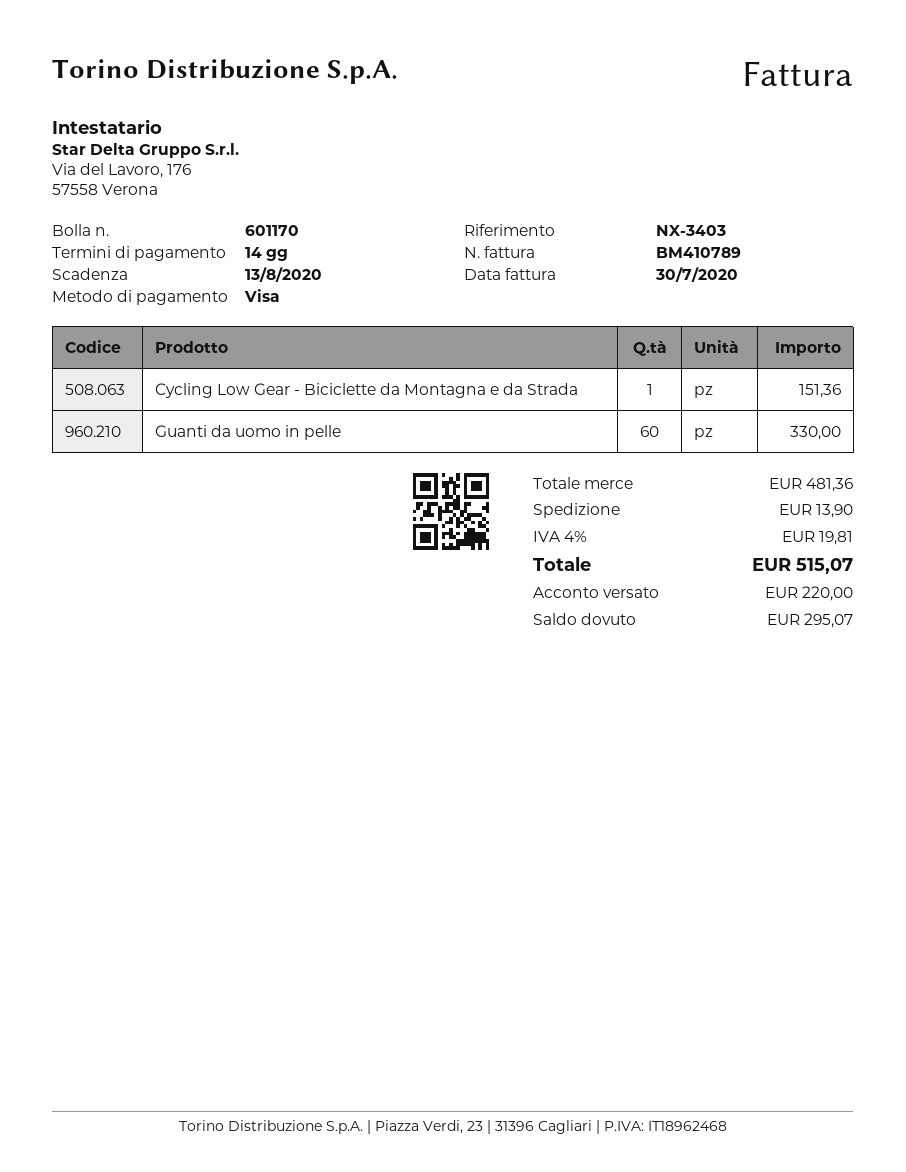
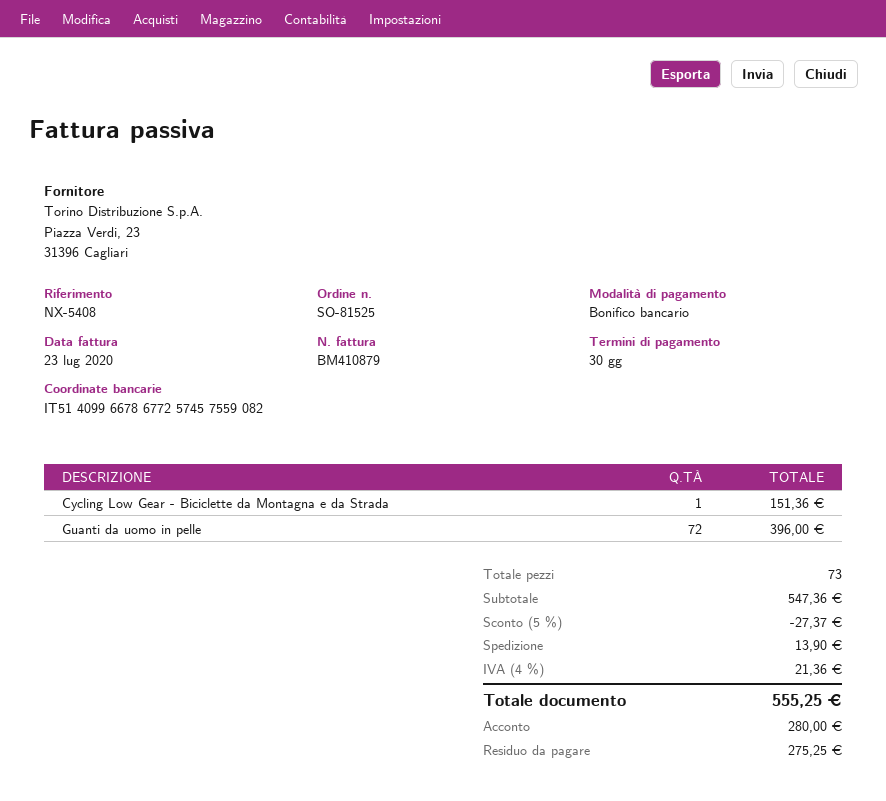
invoice number: BM410789 -> BM410879
invoice date: 2020-07-30 -> 2020-07-23
payment terms: 14 days -> 30 days
reference: NX-3403 -> NX-5408
payment method: Visa -> bank transfer
Guanti da uomo in pelle: 60 for 330.00 -> 72 for 396.00
subtotal: 481.36 -> 547.36
discount: none -> 5% = 27.37
tax: 4% = 19.81 -> 4% = 21.36
total: 515.07 -> 555.25
deposit: 220.00 -> 280.00
balance: 295.07 -> 275.25

